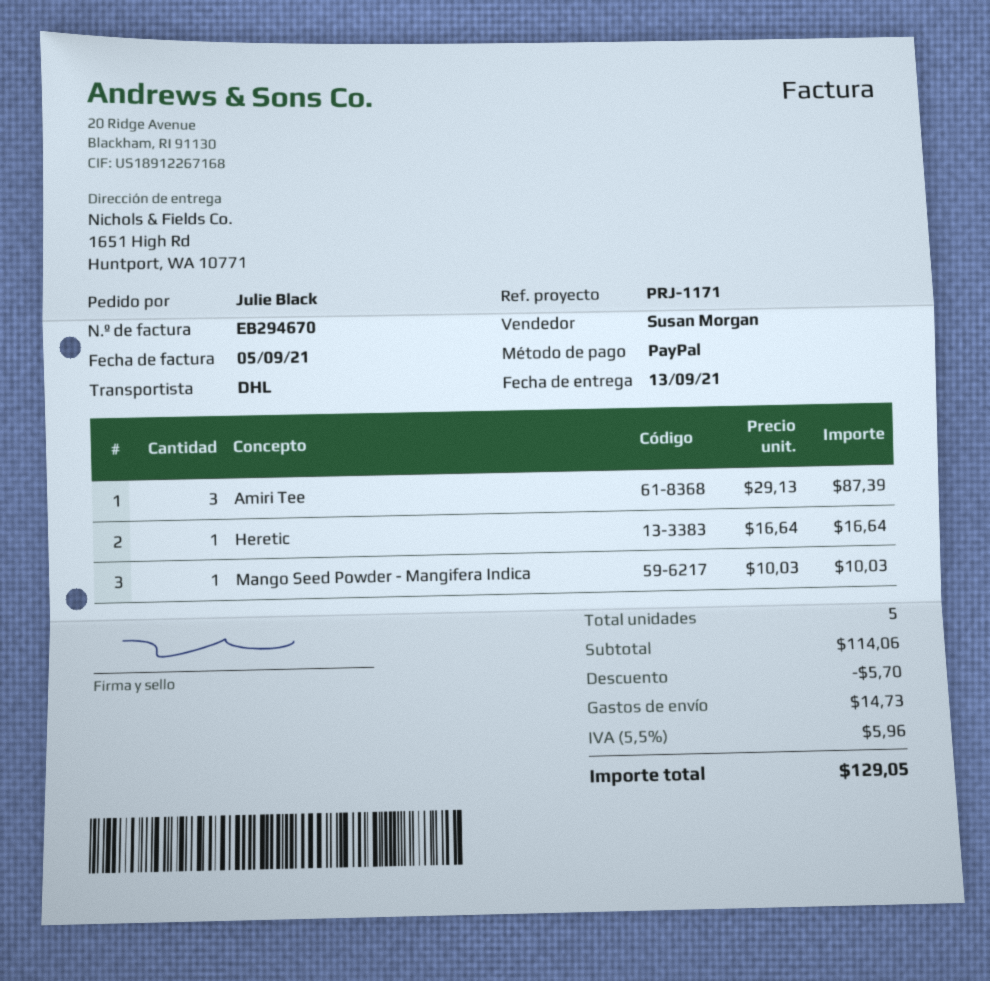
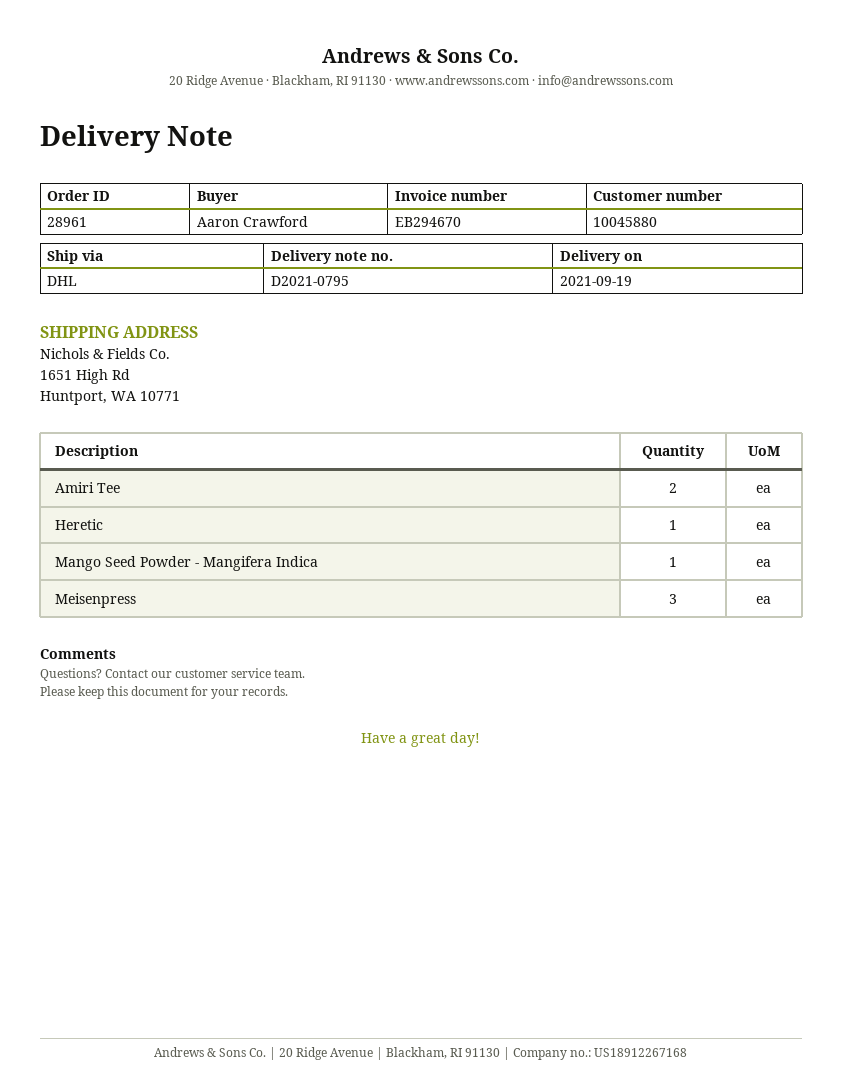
delivery date: 2021-09-13 -> 2021-09-19
ordered by: Julie Black -> Aaron Crawford
Amiri Tee: 3 -> 2
Meisenpress: none -> 3

